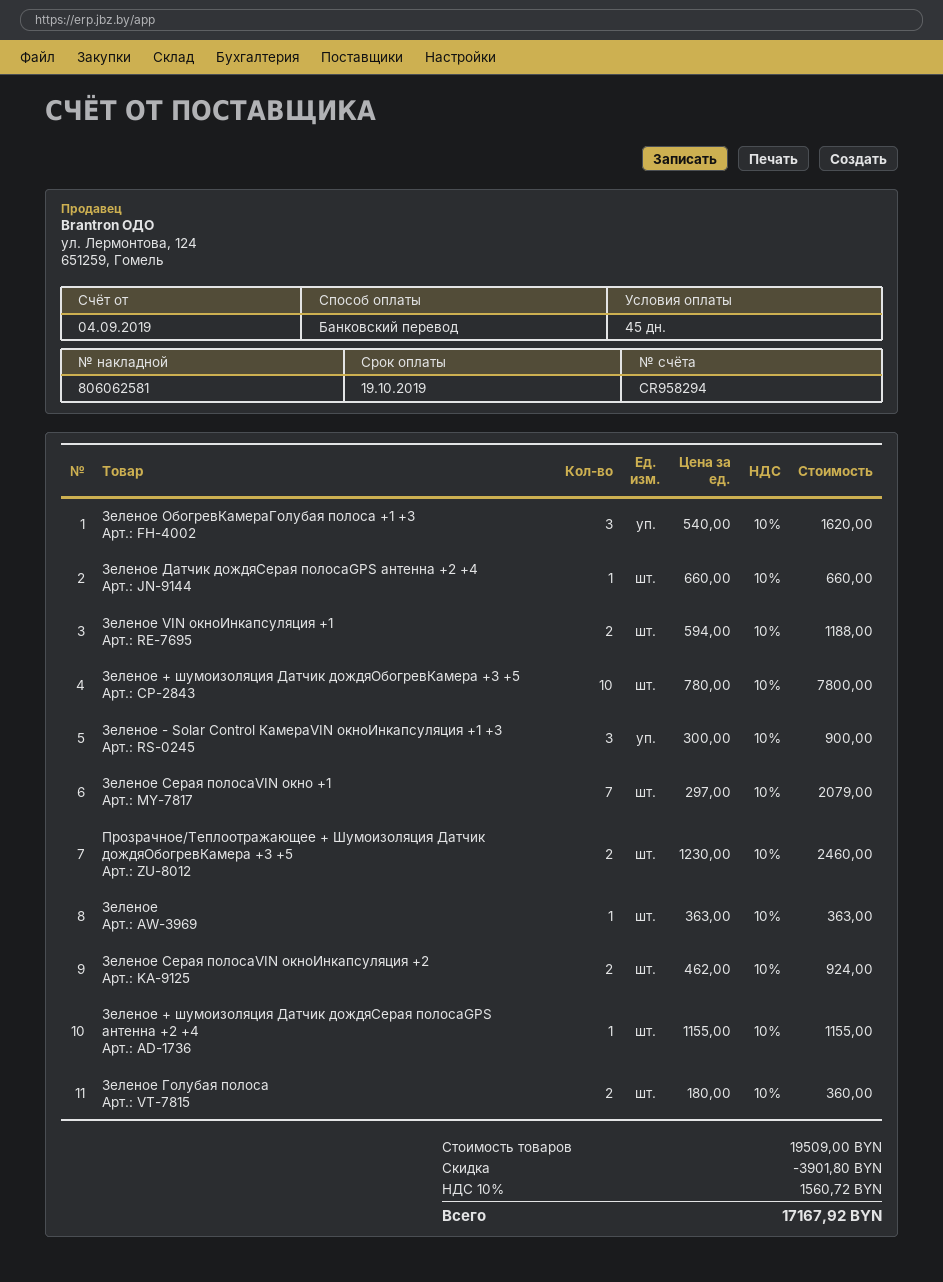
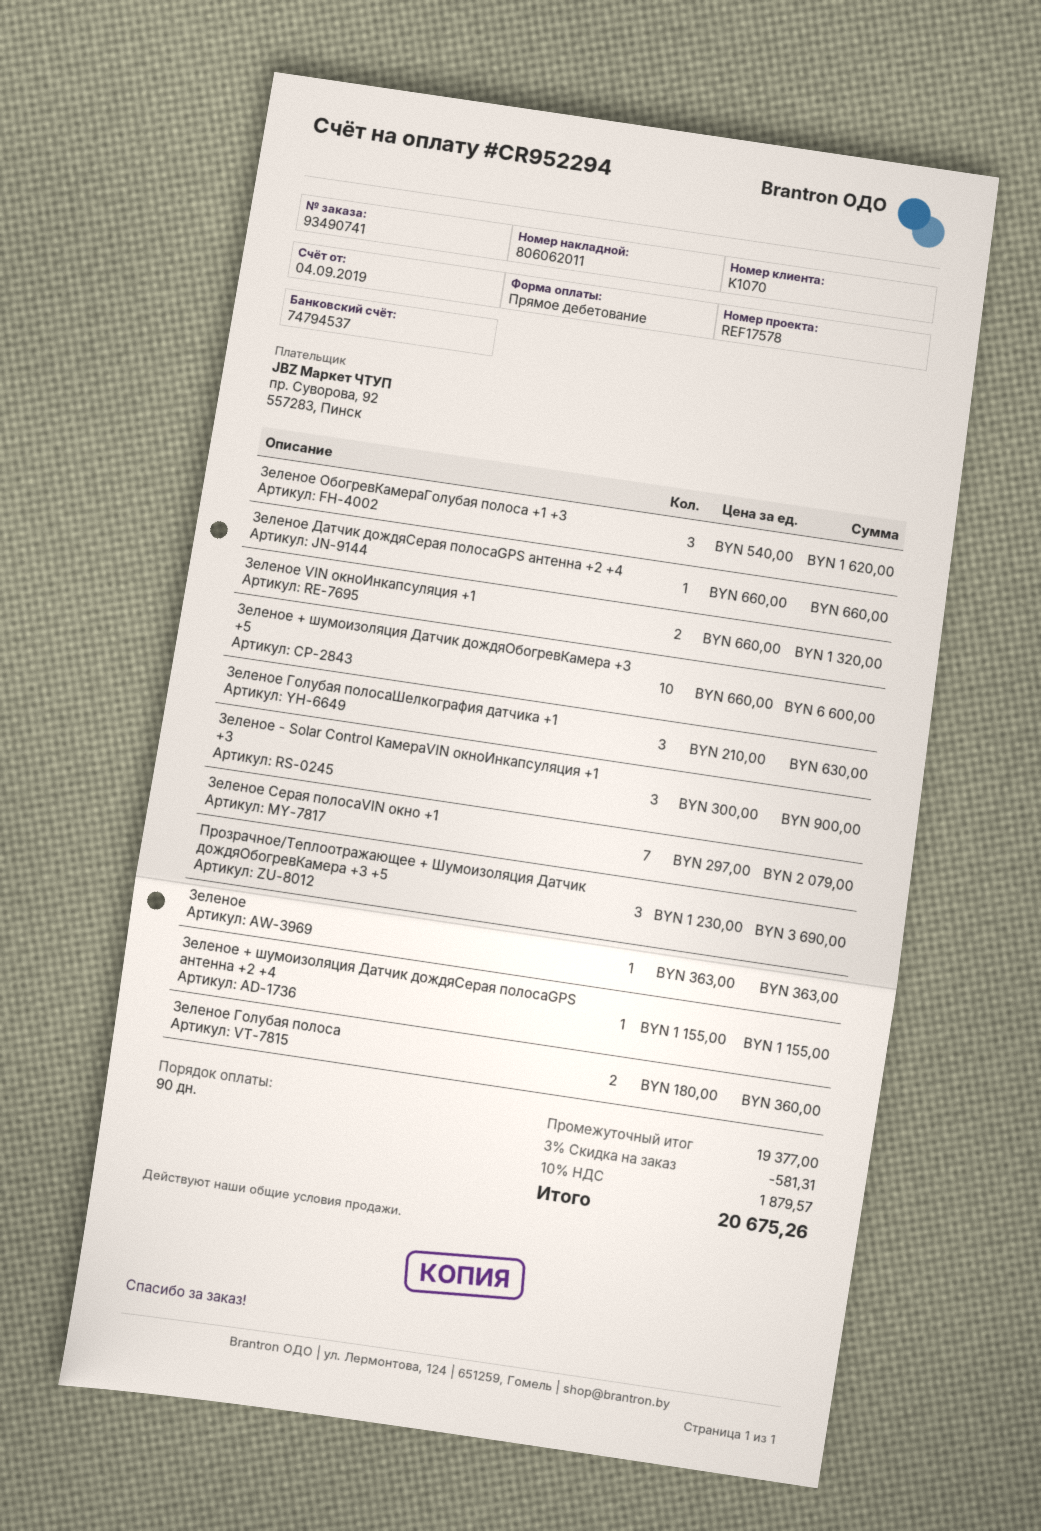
delivery note number: 806062581 -> 806062011
invoice number: CR958294 -> CR952294
payment terms: 45 days -> 90 days
payment method: bank transfer -> direct debit
Зеленое VIN окноИнкапсуляция +1: 2 x 594.00 = 1188.00 -> 2 x 660.00 = 1320.00
Зеленое + шумоизоляция Датчик дождяОбогревКамера +3 +5: 10 x 780.00 = 7800.00 -> 10 x 660.00 = 6600.00
Прозрачное/Теплоотражающее + Шумоизоляция Датчик дождяОбогревКамера +3 +5: 2 x 1230.00 = 2460.00 -> 3 x 1230.00 = 3690.00
Зеленое Серая полосаVIN окноИнкапсуляция +2: 2 x 462.00 = 924.00 -> none
Зеленое Голубая полосаШелкография датчика +1: none -> 3 x 210.00 = 630.00
subtotal: 19509.00 -> 19377.00
discount: 3901.80 -> 581.31
tax: 10% = 1560.72 -> 10% = 1879.57
total: 17167.92 -> 20675.26

